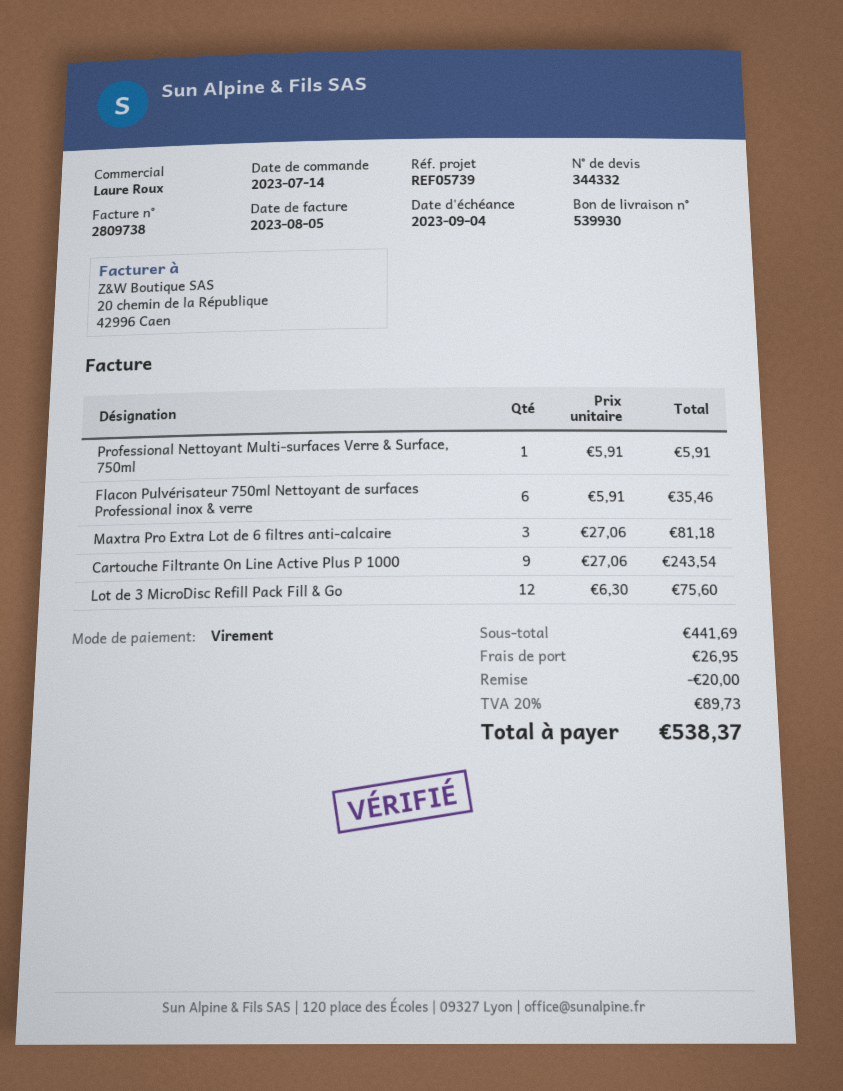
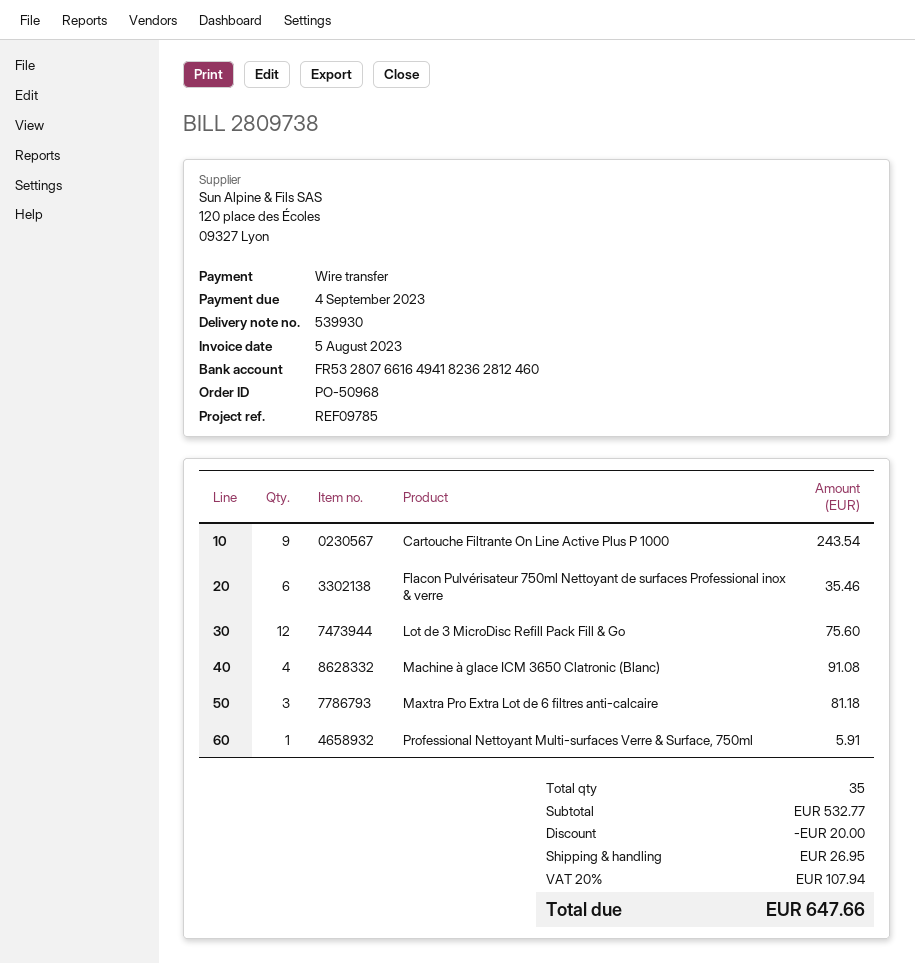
reference: REF05739 -> REF09785
Machine à glace ICM 3650 Clatronic (Blanc): none -> 4 for 91.08
subtotal: 441.69 -> 532.77
tax: 20% = 89.73 -> 20% = 107.94
total: 538.37 -> 647.66

